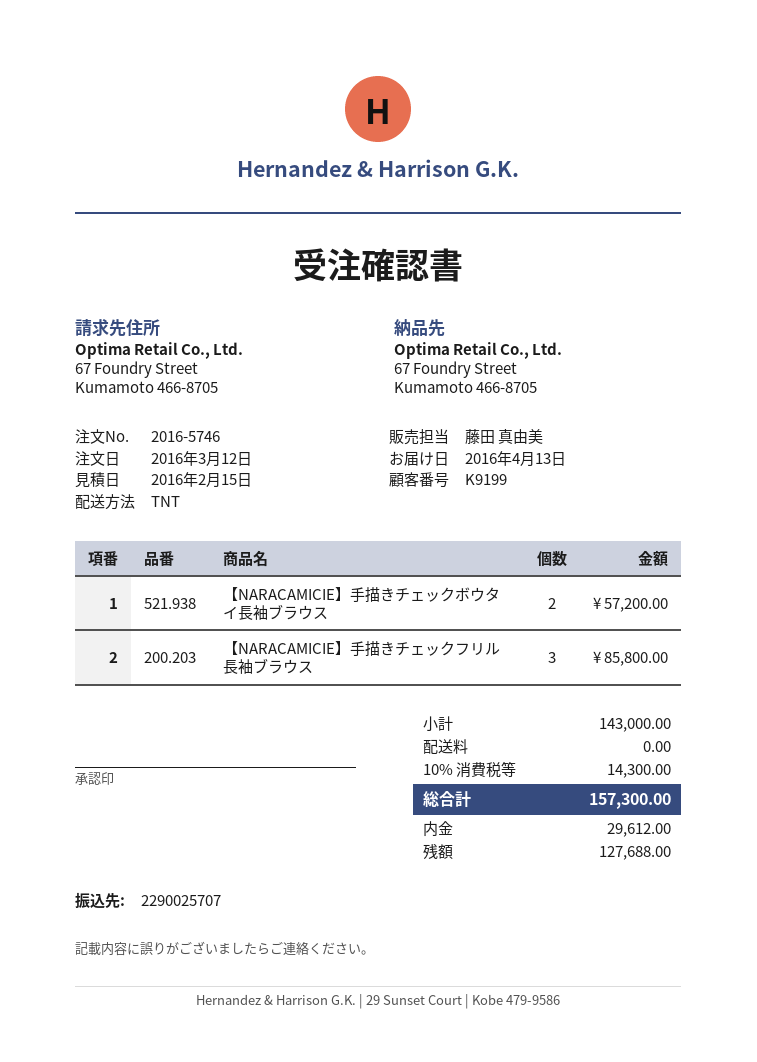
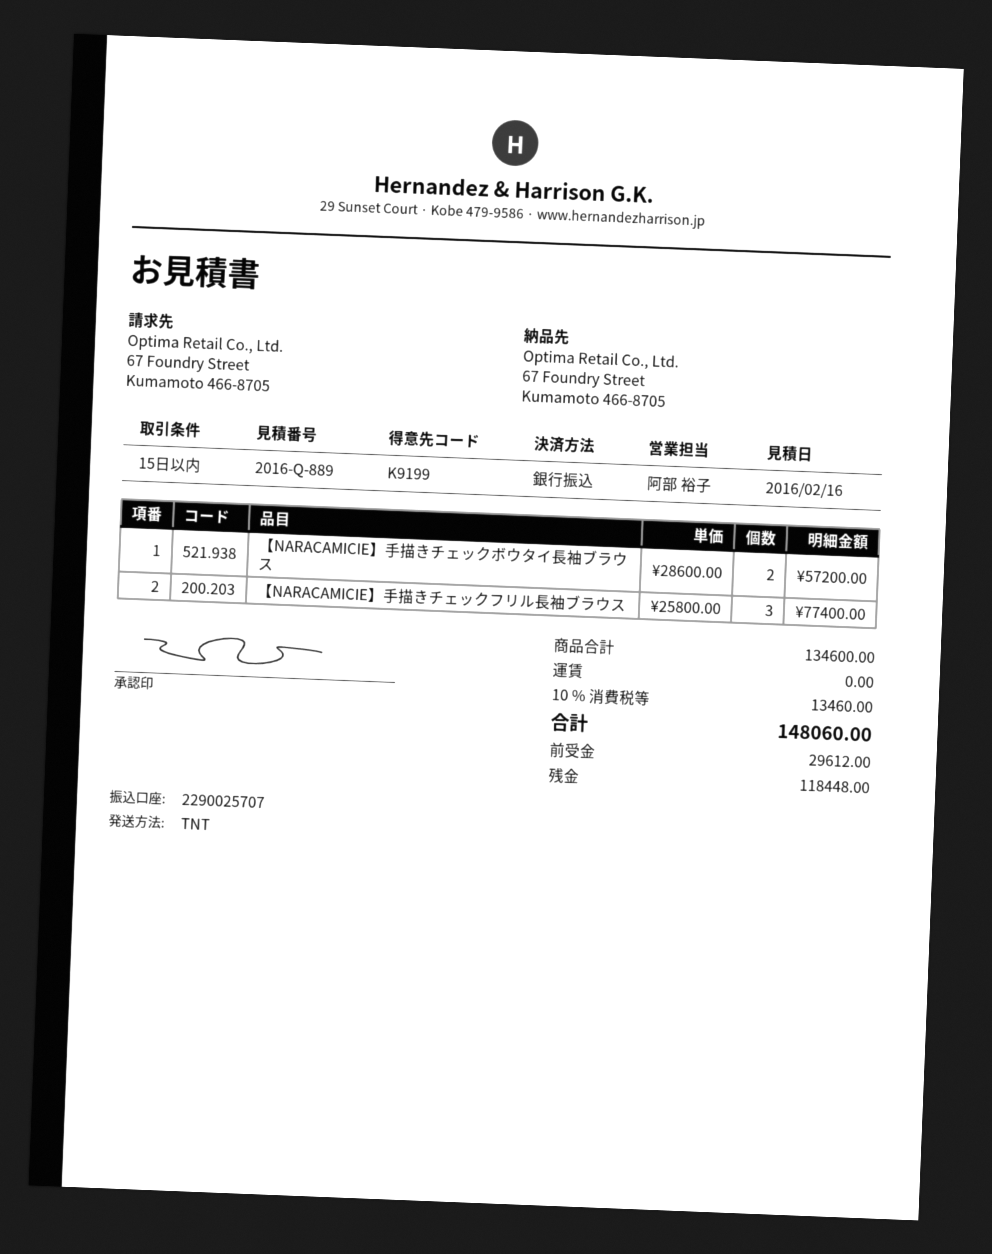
quote date: 2016-02-15 -> 2016-02-16
sales rep: 藤田 真由美 -> 阿部 裕子
【NARACAMICIE】手描きチェックフリル長袖ブラウス: 3 for 85800.00 -> 3 for 77400.00
subtotal: 143000.00 -> 134600.00
tax: 10% = 14300.00 -> 10% = 13460.00
total: 157300.00 -> 148060.00
balance: 127688.00 -> 118448.00

